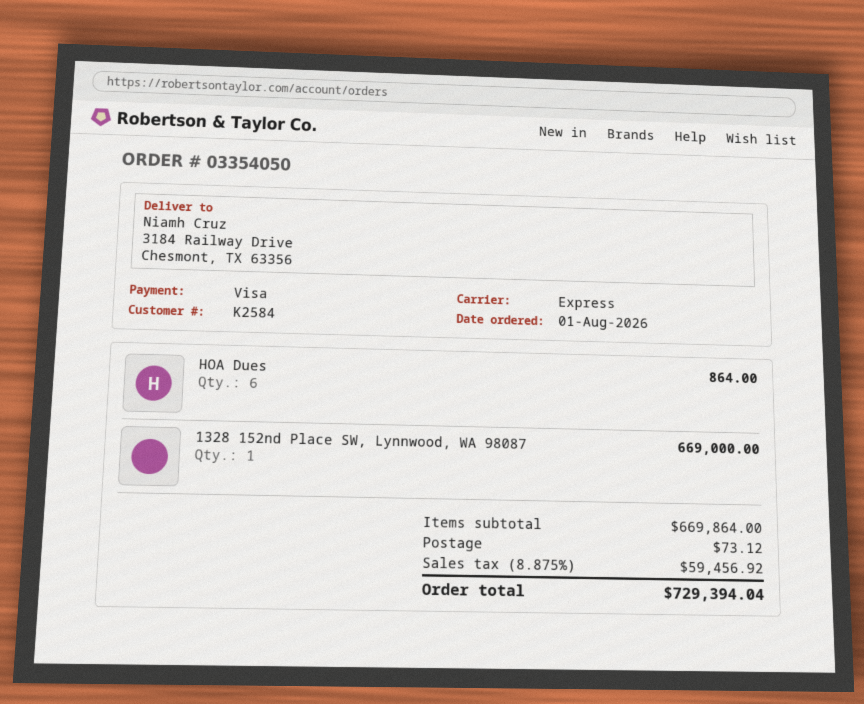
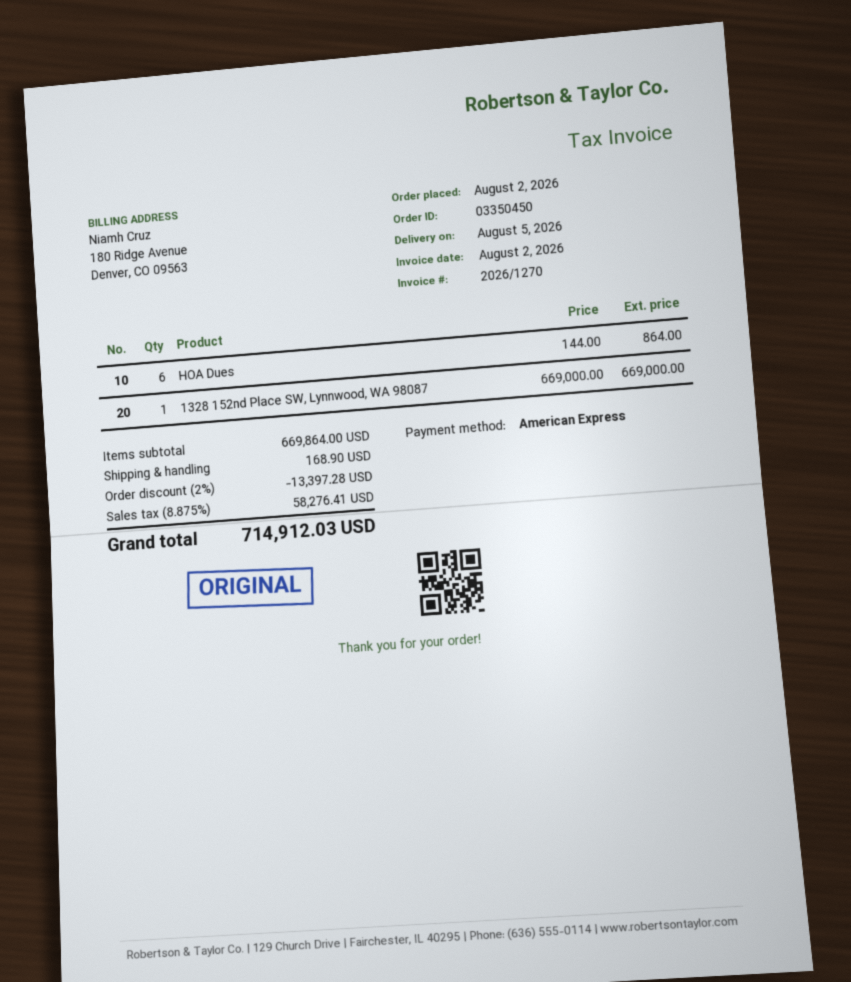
order number: 03354050 -> 03350450
order date: 2026-08-01 -> 2026-08-02
payment method: Visa -> American Express
discount: none -> 2% = 13397.28
shipping: 73.12 -> 168.90
tax: 8.875% = 59456.92 -> 8.875% = 58276.41
total: 729394.04 -> 714912.03

